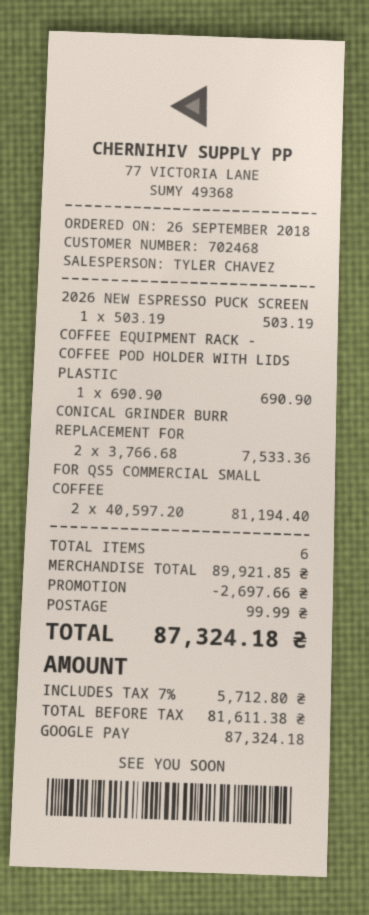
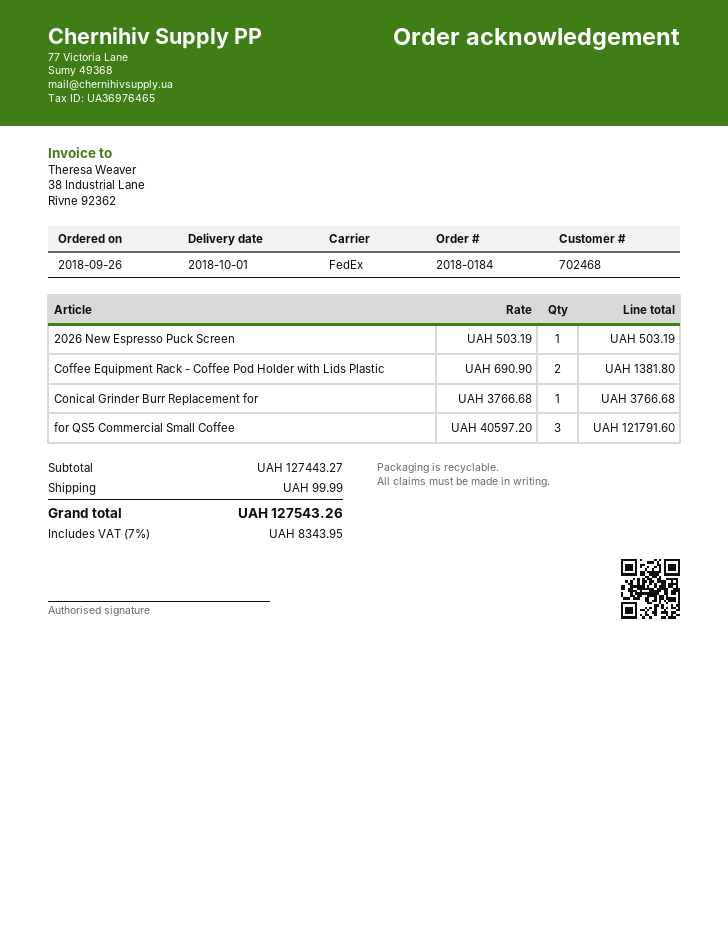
COFFEE EQUIPMENT RACK - COFFEE POD HOLDER WITH LIDS PLASTIC: 1 x 690.90 = 690.90 -> 2 x 690.90 = 1381.80
CONICAL GRINDER BURR REPLACEMENT FOR: 2 x 3766.68 = 7533.36 -> 1 x 3766.68 = 3766.68
FOR QS5 COMMERCIAL SMALL COFFEE: 2 x 40597.20 = 81194.40 -> 3 x 40597.20 = 121791.60
subtotal: 89921.85 -> 127443.27
discount: 2697.66 -> none
tax: 7% = 5712.80 -> 7% = 8343.95
total: 87324.18 -> 127543.26

